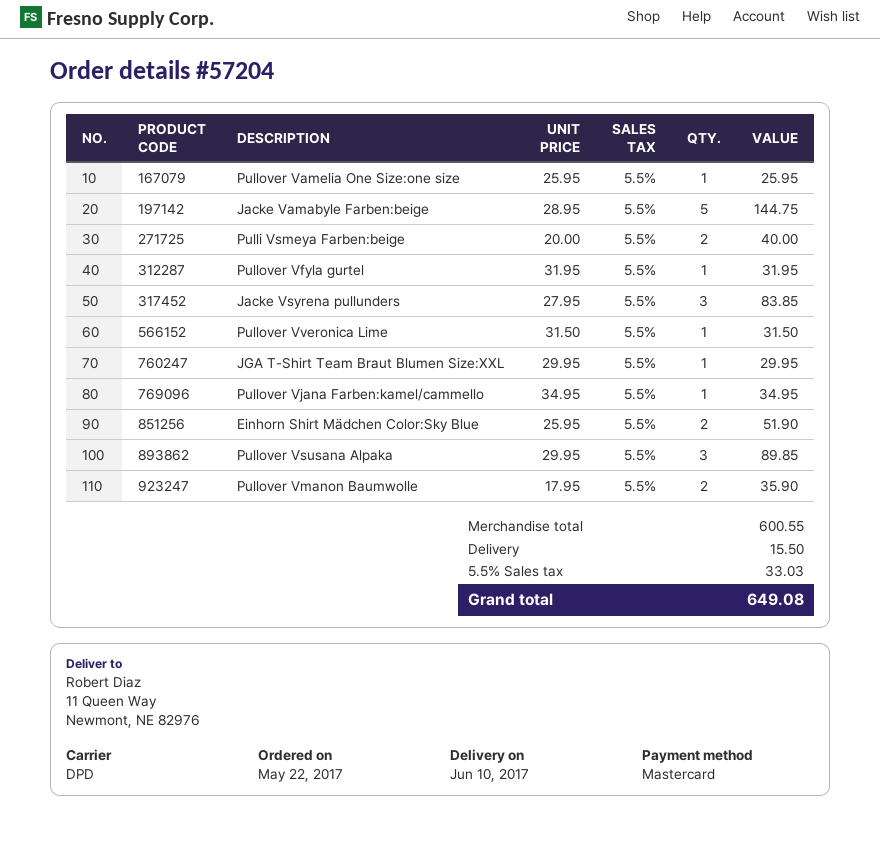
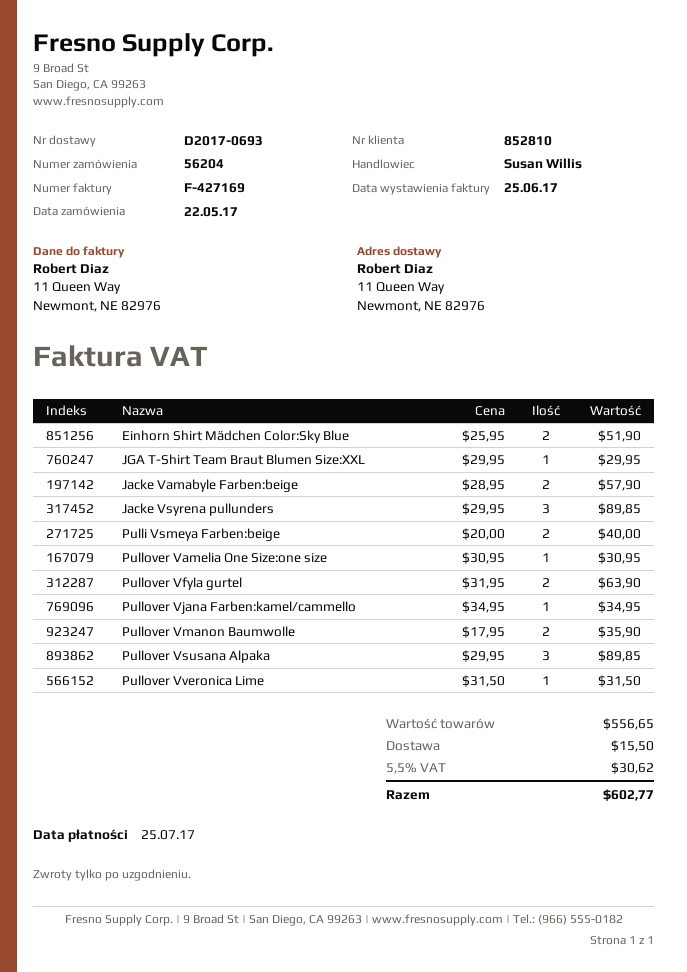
order number: 57204 -> 56204
Pullover Vamelia One Size:one size: 1 x 25.95 = 25.95 -> 1 x 30.95 = 30.95
Jacke Vamabyle Farben:beige: 5 x 28.95 = 144.75 -> 2 x 28.95 = 57.90
Pullover Vfyla gurtel: 1 x 31.95 = 31.95 -> 2 x 31.95 = 63.90
Jacke Vsyrena pullunders: 3 x 27.95 = 83.85 -> 3 x 29.95 = 89.85
subtotal: 600.55 -> 556.65
tax: 5.5% = 33.03 -> 5.5% = 30.62
total: 649.08 -> 602.77

